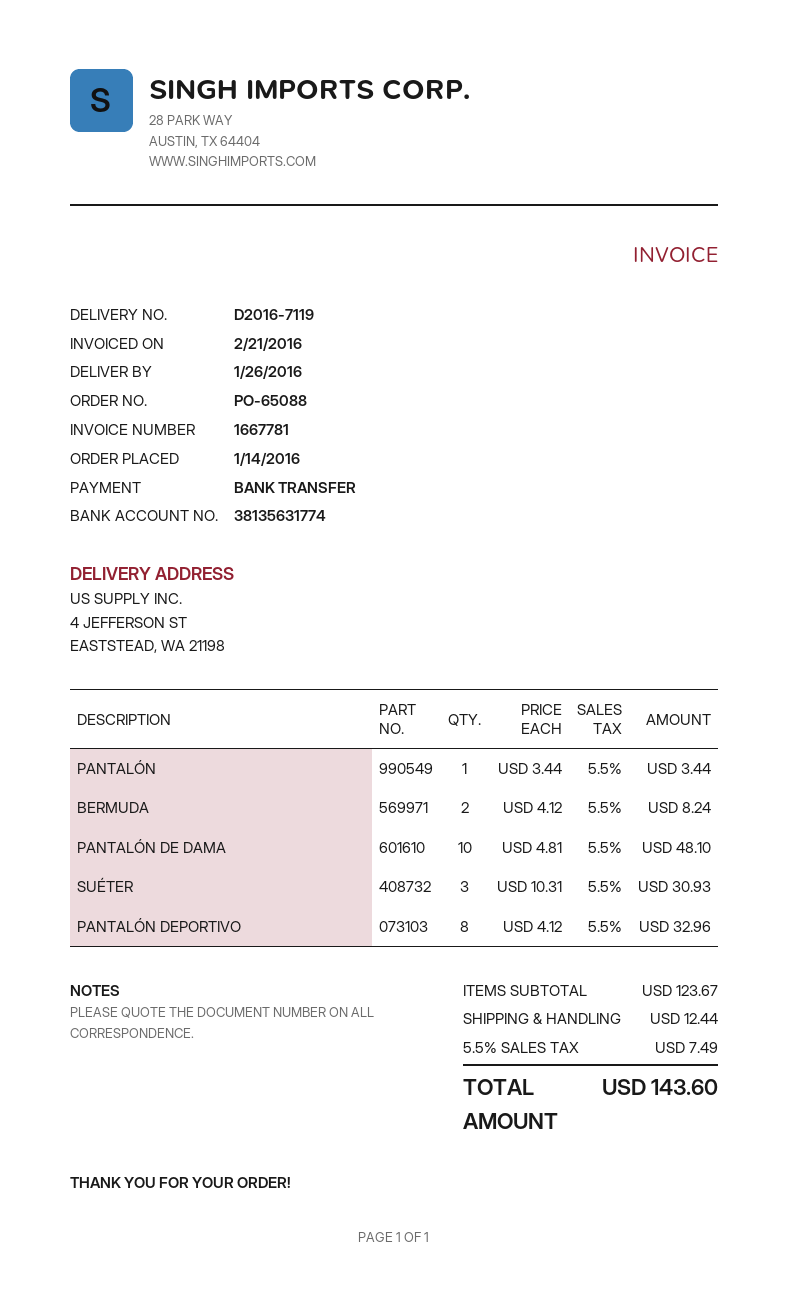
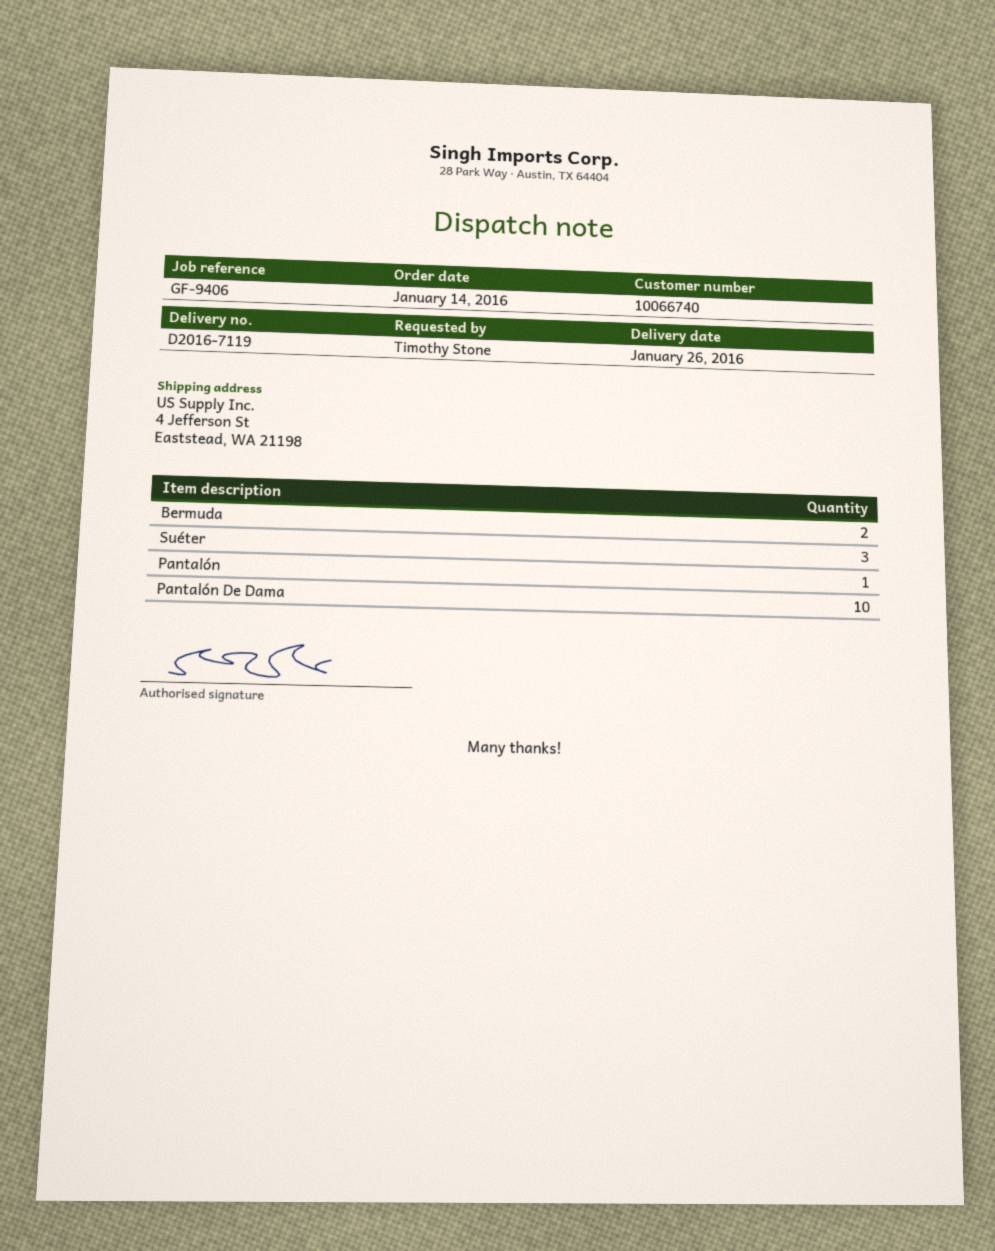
PANTALÓN DEPORTIVO: 8 -> none

